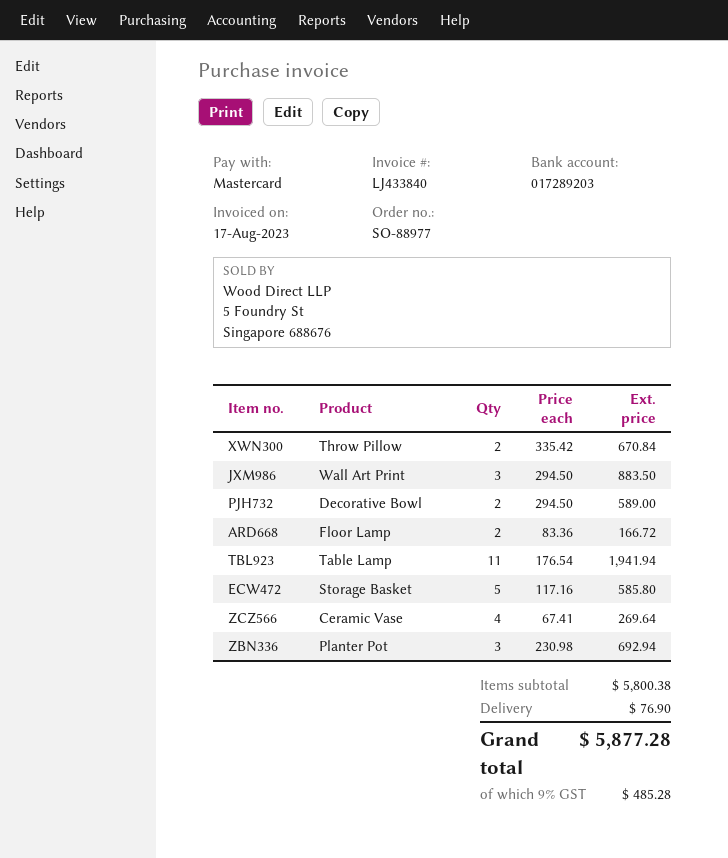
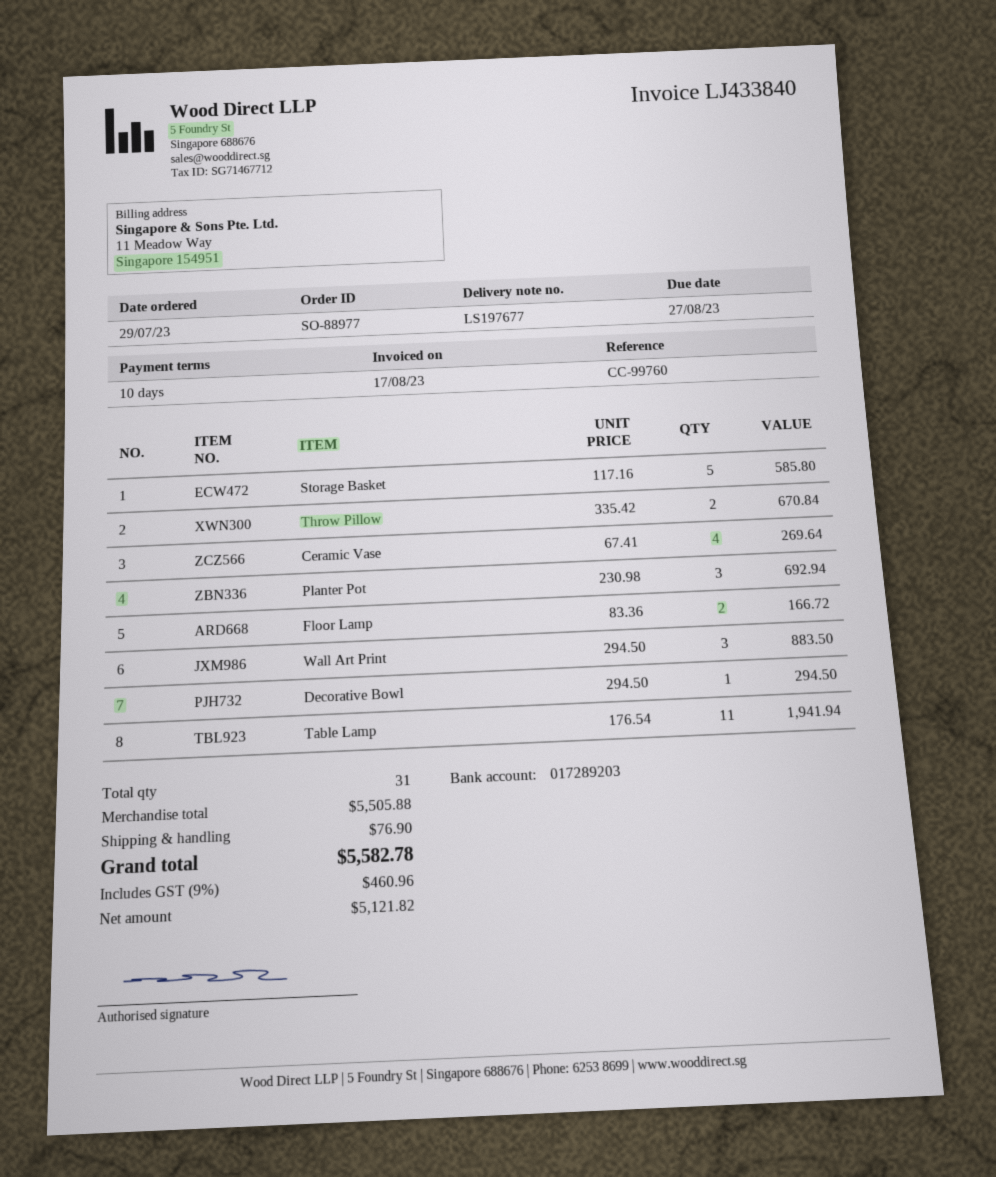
Decorative Bowl: 2 x 294.50 = 589.00 -> 1 x 294.50 = 294.50
subtotal: 5800.38 -> 5505.88
tax: 9% = 485.28 -> 9% = 460.96
total: 5877.28 -> 5582.78

